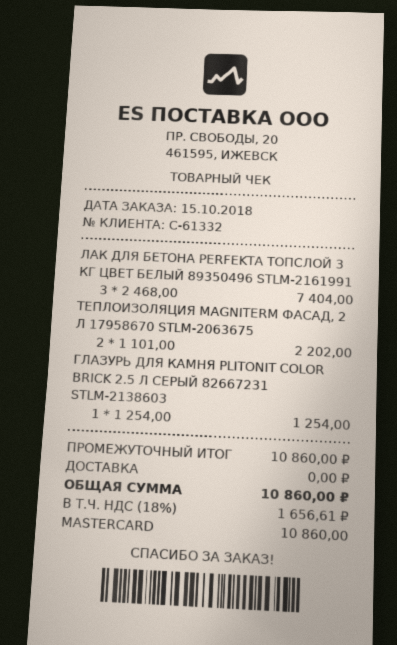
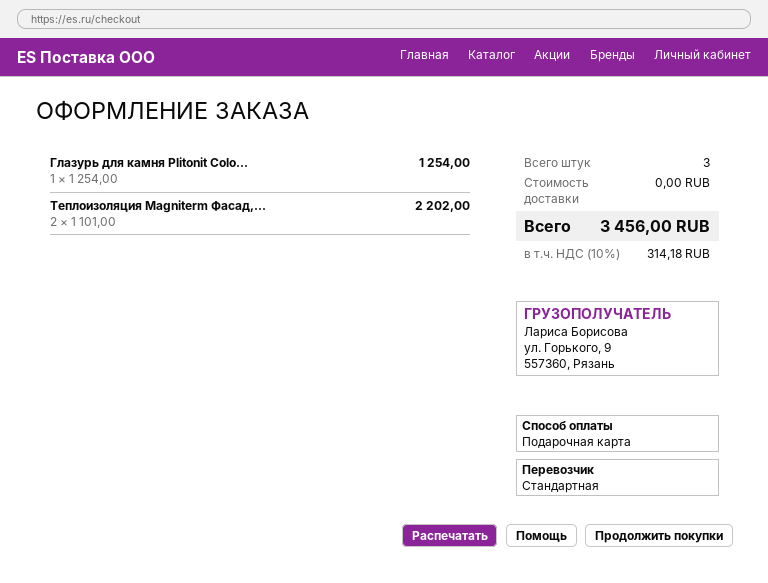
payment method: Mastercard -> gift card
ЛАК ДЛЯ БЕТОНА PERFEKTA ТОПСЛОЙ 3 КГ ЦВЕТ БЕЛЫЙ 89350496 STLM-2161991: 3 x 2468.00 = 7404.00 -> none
tax: 18% = 1656.61 -> 10% = 314.18
total: 10860.00 -> 3456.00

